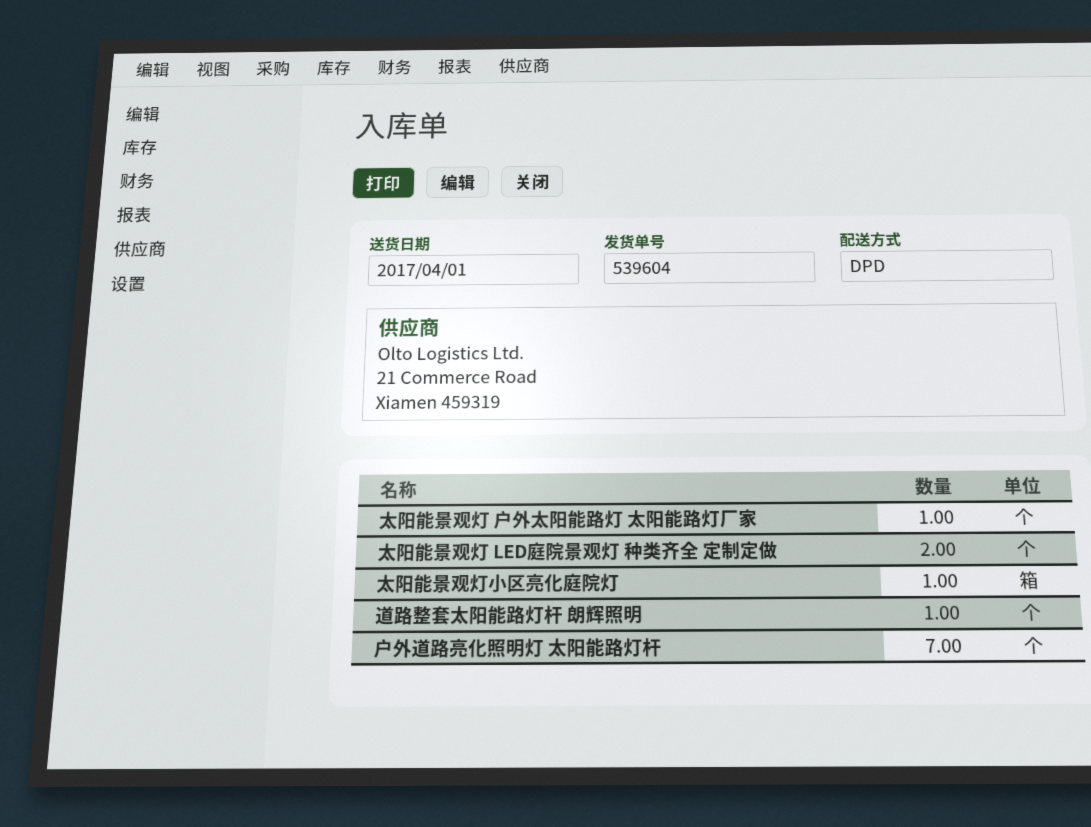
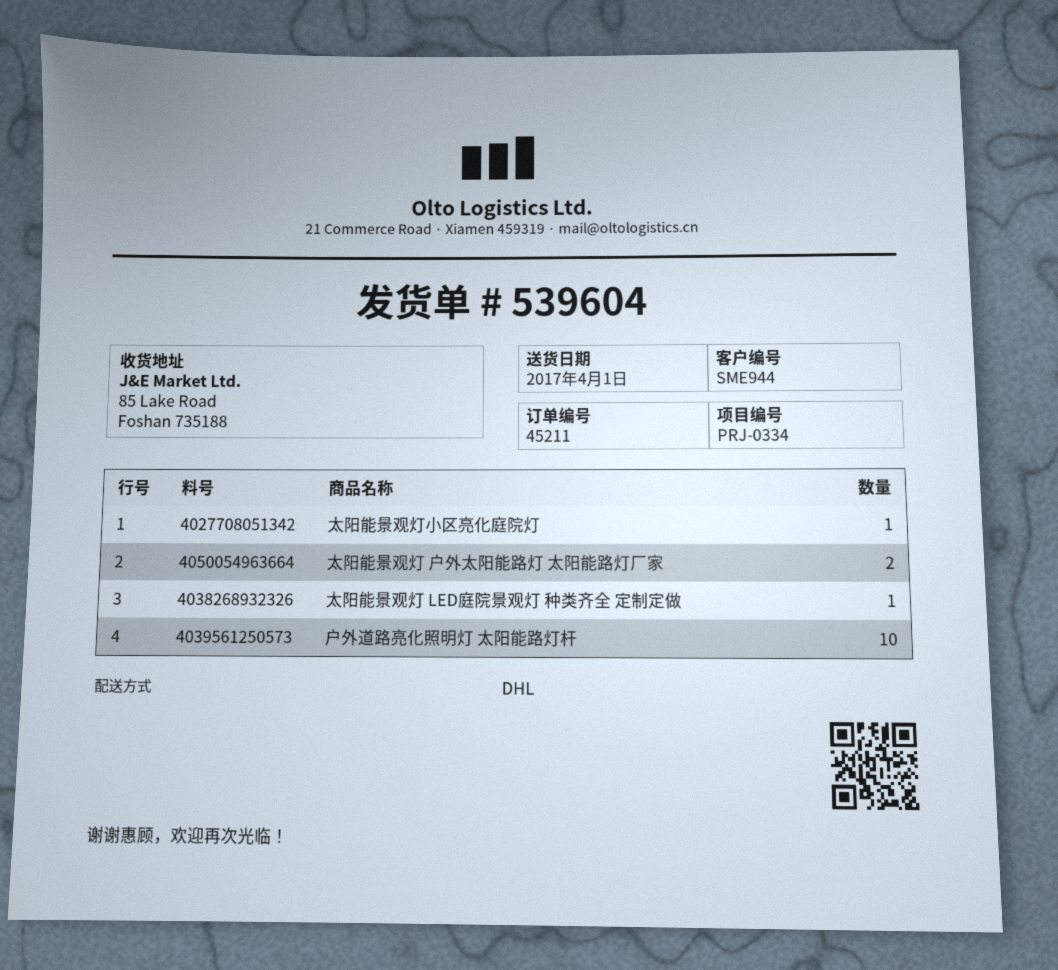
shipping method: DPD -> DHL
太阳能景观灯 户外太阳能路灯 太阳能路灯厂家: 1 -> 2
太阳能景观灯 LED庭院景观灯 种类齐全 定制定做: 2 -> 1
道路整套太阳能路灯杆 朗辉照明: 1 -> none
户外道路亮化照明灯 太阳能路灯杆: 7 -> 10

